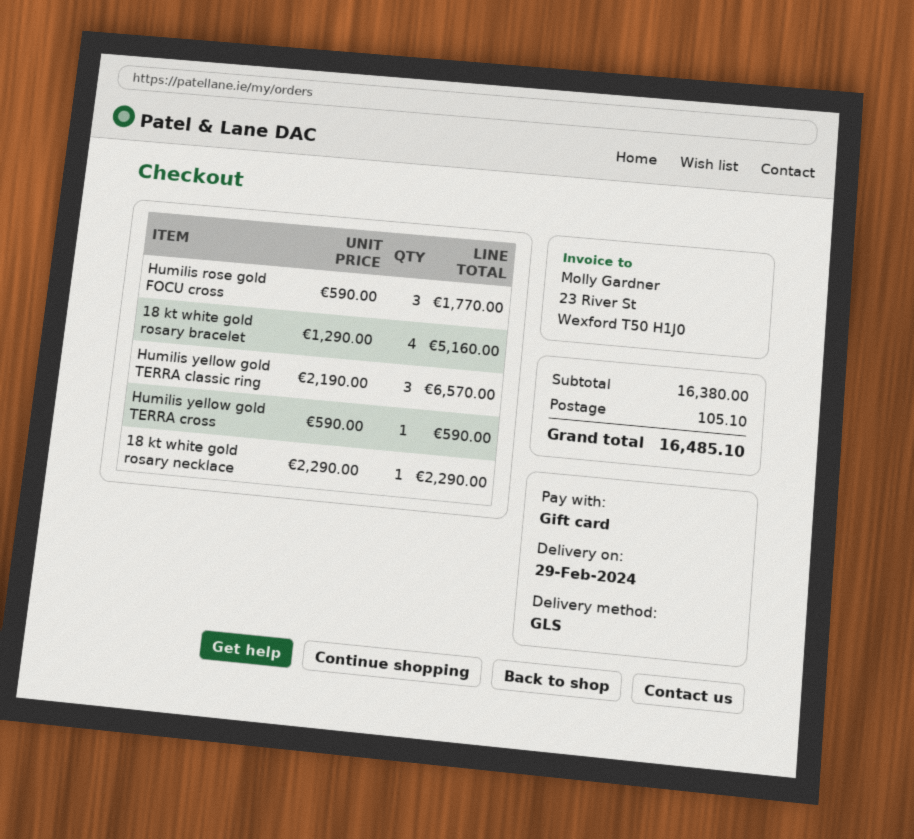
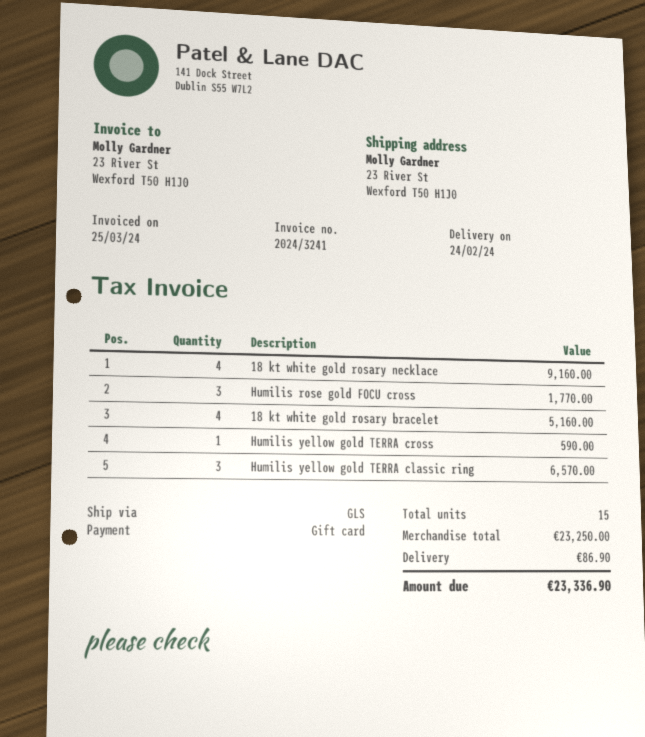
delivery date: 2024-02-29 -> 2024-02-24
18 kt white gold rosary necklace: 1 for 2290.00 -> 4 for 9160.00
subtotal: 16380.00 -> 23250.00
shipping: 105.10 -> 86.90
total: 16485.10 -> 23336.90

